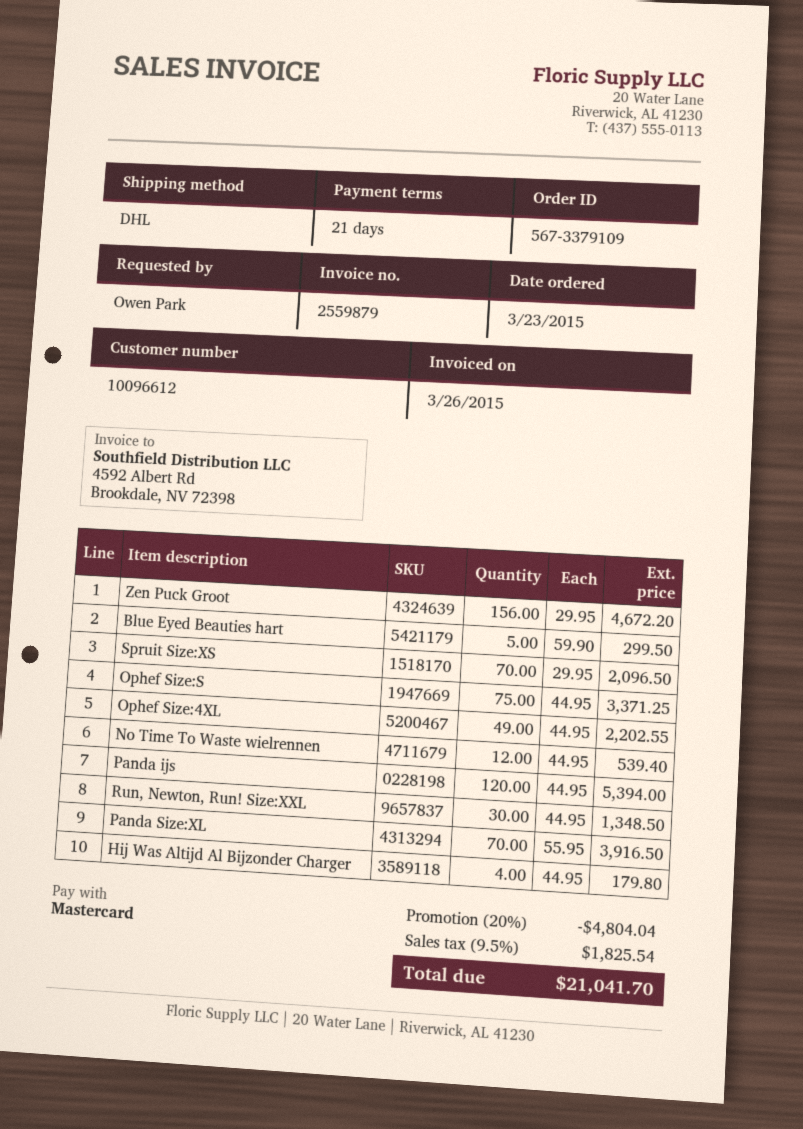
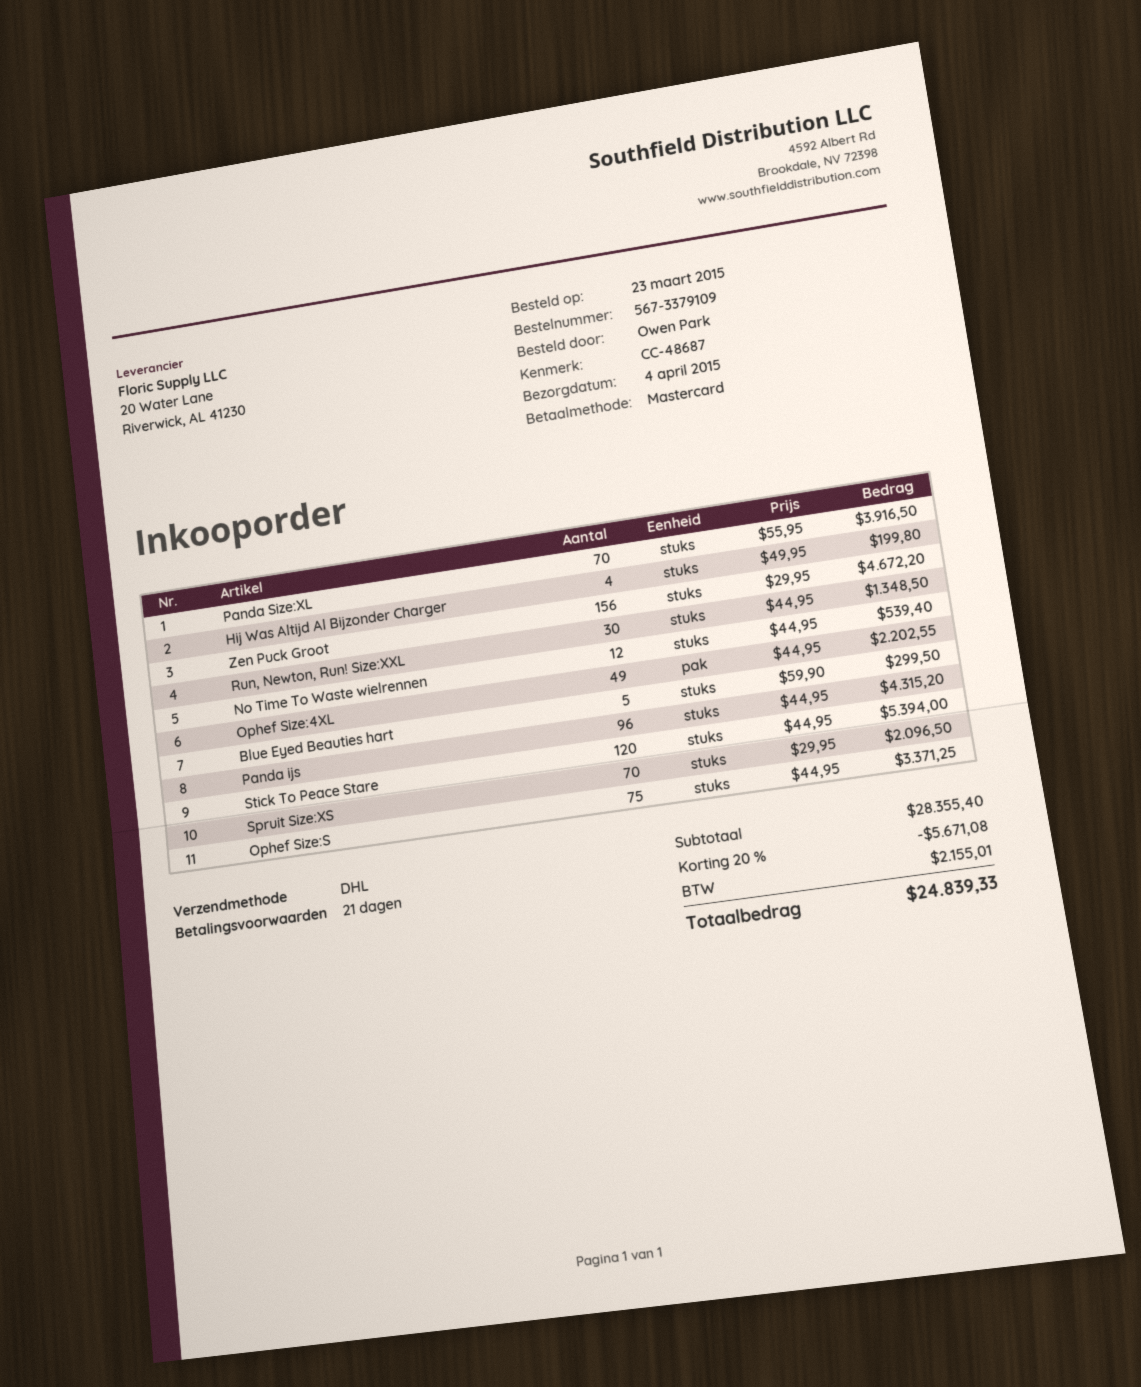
Panda ijs: 120 x 44.95 = 5394.00 -> 96 x 44.95 = 4315.20
Hij Was Altijd Al Bijzonder Charger: 4 x 44.95 = 179.80 -> 4 x 49.95 = 199.80
Stick To Peace Stare: none -> 120 x 44.95 = 5394.00
discount: 20% = 4804.04 -> 20% = 5671.08
tax: 1825.54 -> 2155.01
total: 21041.70 -> 24839.33

